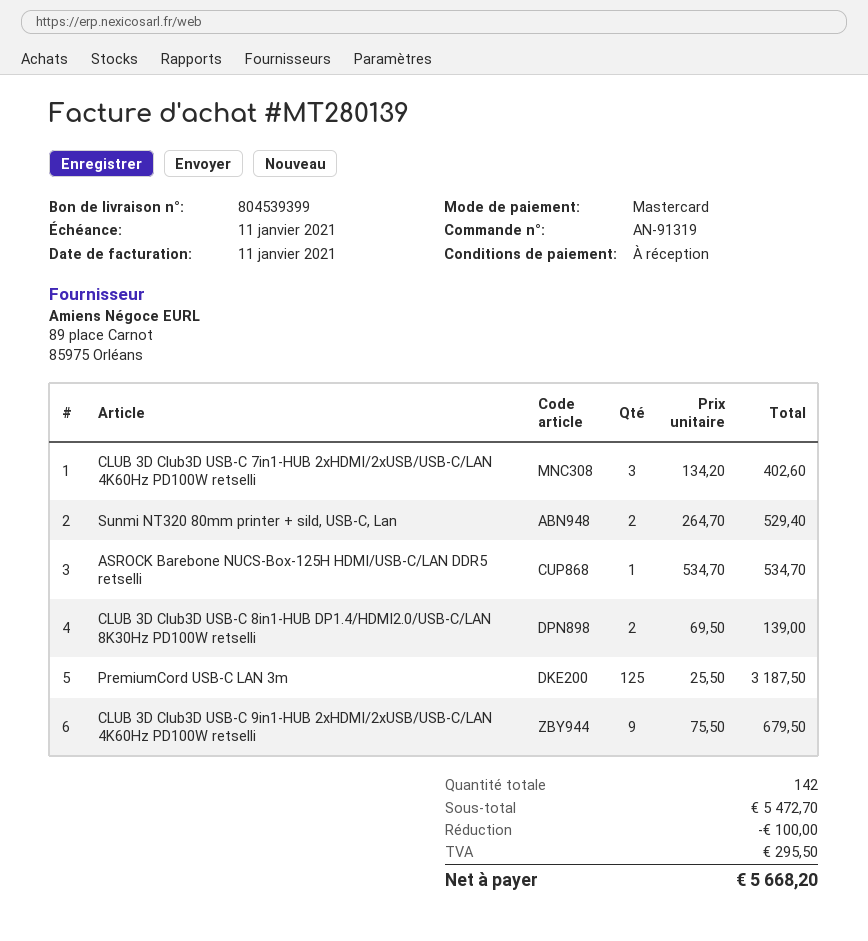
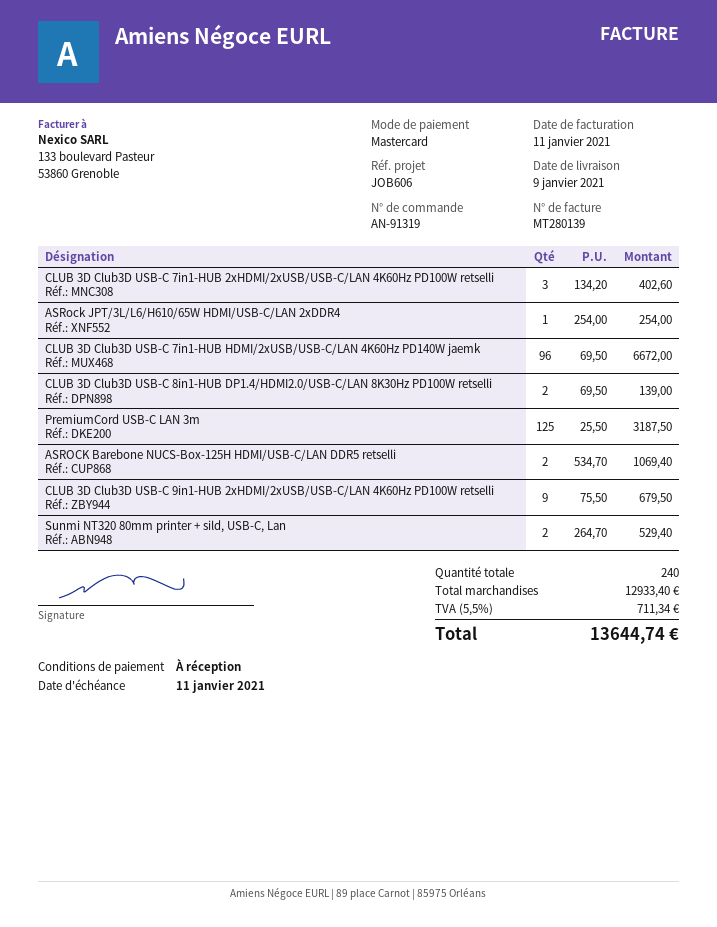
ASROCK Barebone NUCS-Box-125H HDMI/USB-C/LAN DDR5 retselli: 1 x 534.70 = 534.70 -> 2 x 534.70 = 1069.40
ASRock JPT/3L/L6/H610/65W HDMI/USB-C/LAN 2xDDR4: none -> 1 x 254.00 = 254.00
CLUB 3D Club3D USB-C 7in1-HUB HDMI/2xUSB/USB-C/LAN 4K60Hz PD140W jaemk: none -> 96 x 69.50 = 6672.00
total quantity: 142 -> 240
subtotal: 5472.70 -> 12933.40
discount: 100.00 -> none
tax: 295.50 -> 711.34
total: 5668.20 -> 13644.74

